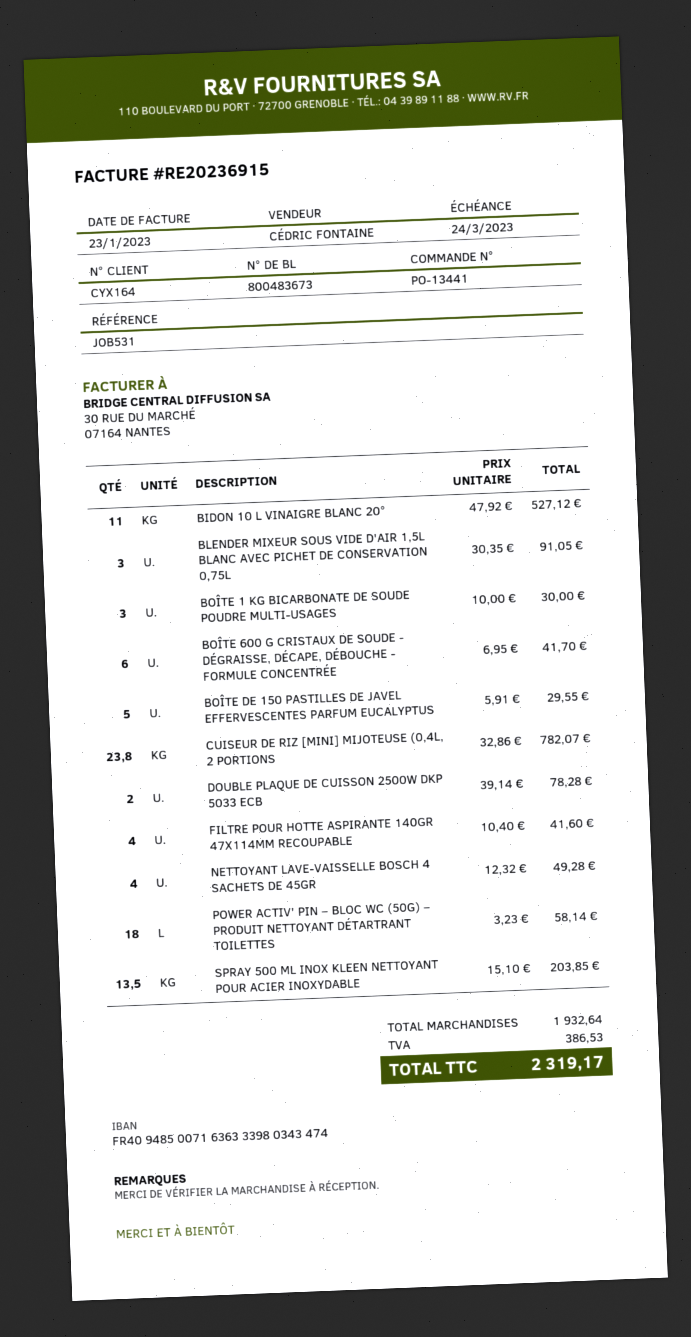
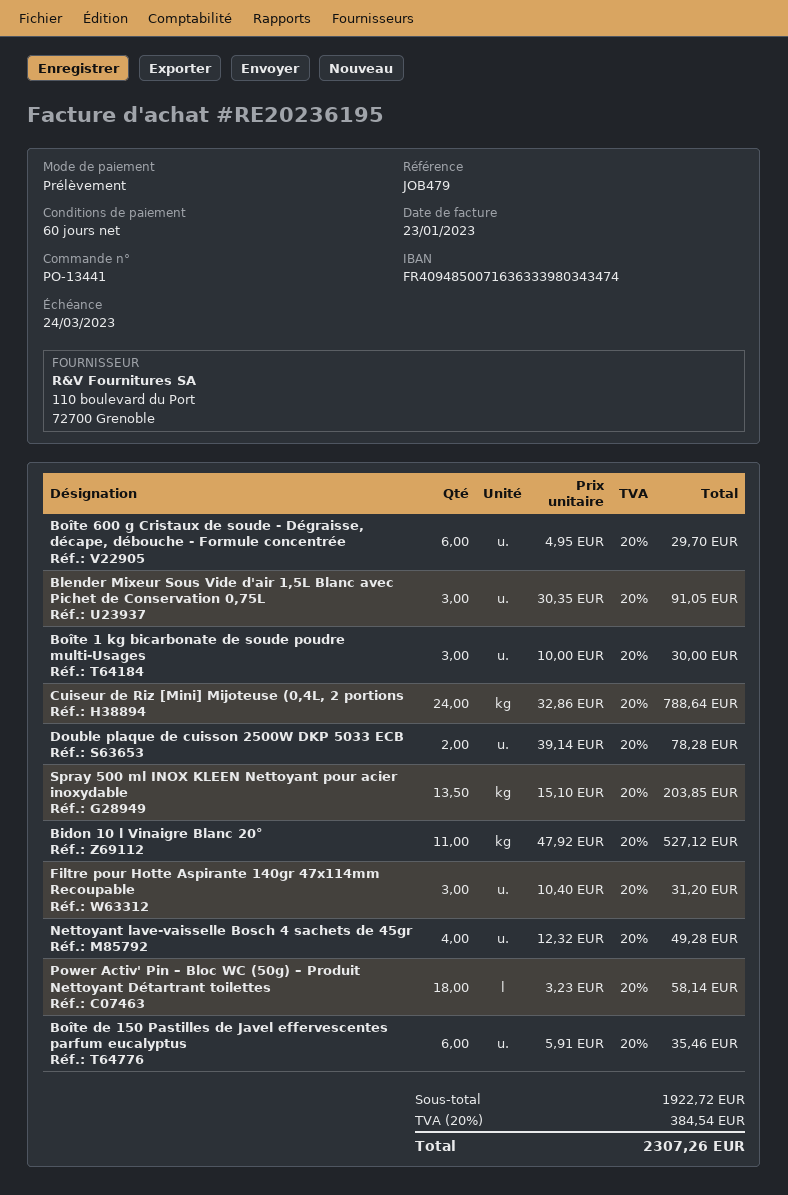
invoice number: RE20236915 -> RE20236195
reference: JOB531 -> JOB479
BOÎTE 600 G CRISTAUX DE SOUDE - DÉGRAISSE, DÉCAPE, DÉBOUCHE - FORMULE CONCENTRÉE: 6 x 6.95 = 41.70 -> 6 x 4.95 = 29.70
BOÎTE DE 150 PASTILLES DE JAVEL EFFERVESCENTES PARFUM EUCALYPTUS: 5 x 5.91 = 29.55 -> 6 x 5.91 = 35.46
CUISEUR DE RIZ [MINI] MIJOTEUSE (0,4L, 2 PORTIONS: 23.8 x 32.86 = 782.07 -> 24 x 32.86 = 788.64
FILTRE POUR HOTTE ASPIRANTE 140GR 47X114MM RECOUPABLE: 4 x 10.40 = 41.60 -> 3 x 10.40 = 31.20
subtotal: 1932.64 -> 1922.72
tax: 386.53 -> 384.54
total: 2319.17 -> 2307.26

